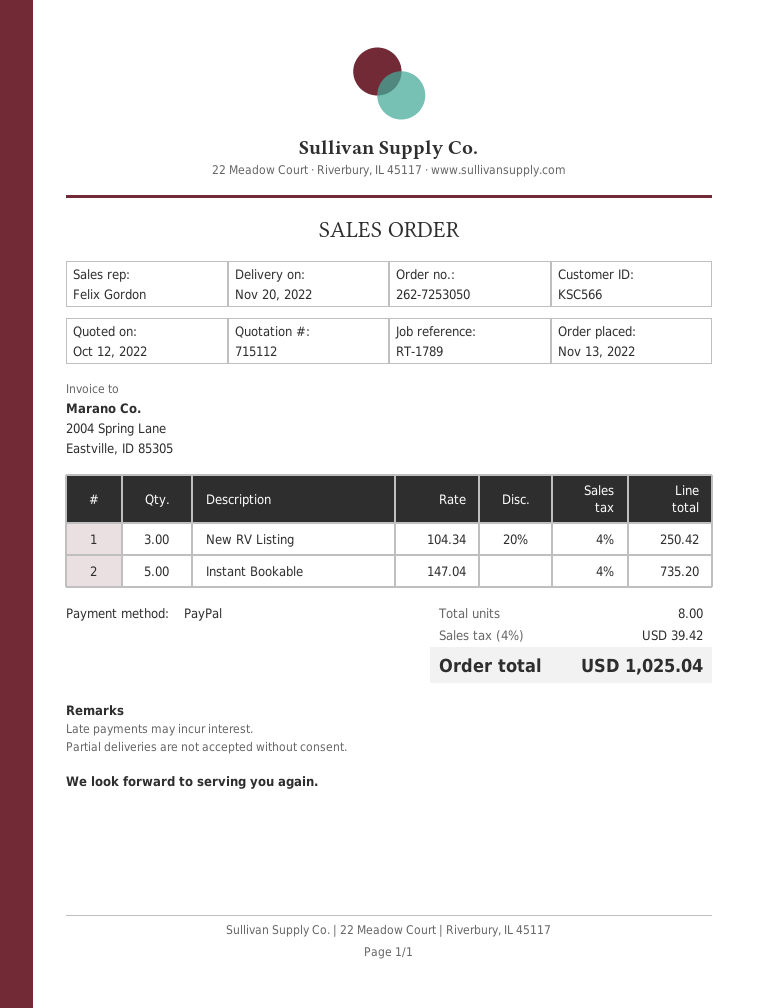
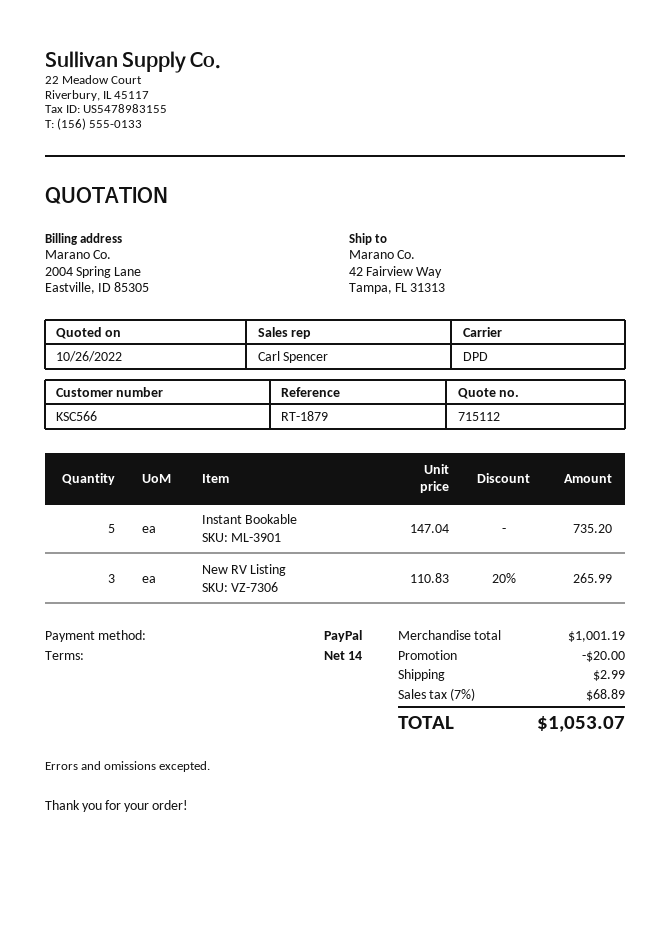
quote date: 2022-10-12 -> 2022-10-26
reference: RT-1789 -> RT-1879
sales rep: Felix Gordon -> Carl Spencer
New RV Listing: 3 x 104.34 - 20% = 250.42 -> 3 x 110.83 - 20% = 265.99
discount: none -> 20.00
shipping: none -> 2.99
tax: 4% = 39.42 -> 7% = 68.89
total: 1025.04 -> 1053.07

